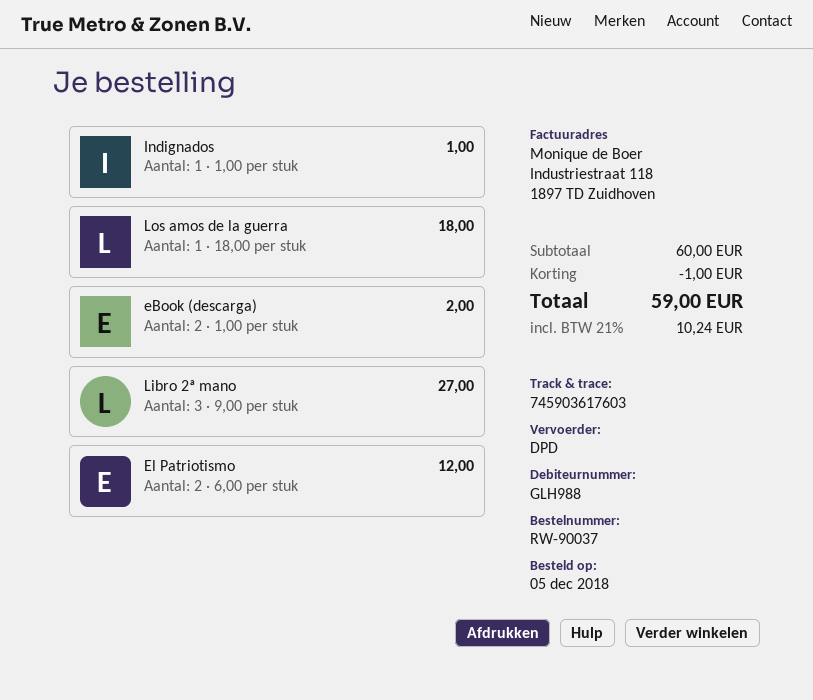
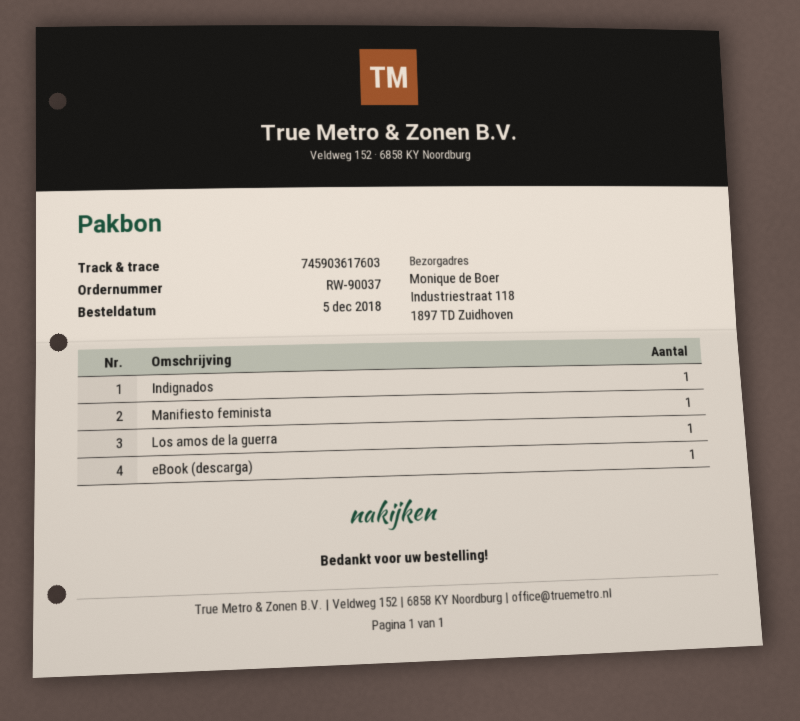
eBook (descarga): 2 -> 1
Libro 2ª mano: 3 -> none
El Patriotismo: 2 -> none
Manifiesto feminista: none -> 1

